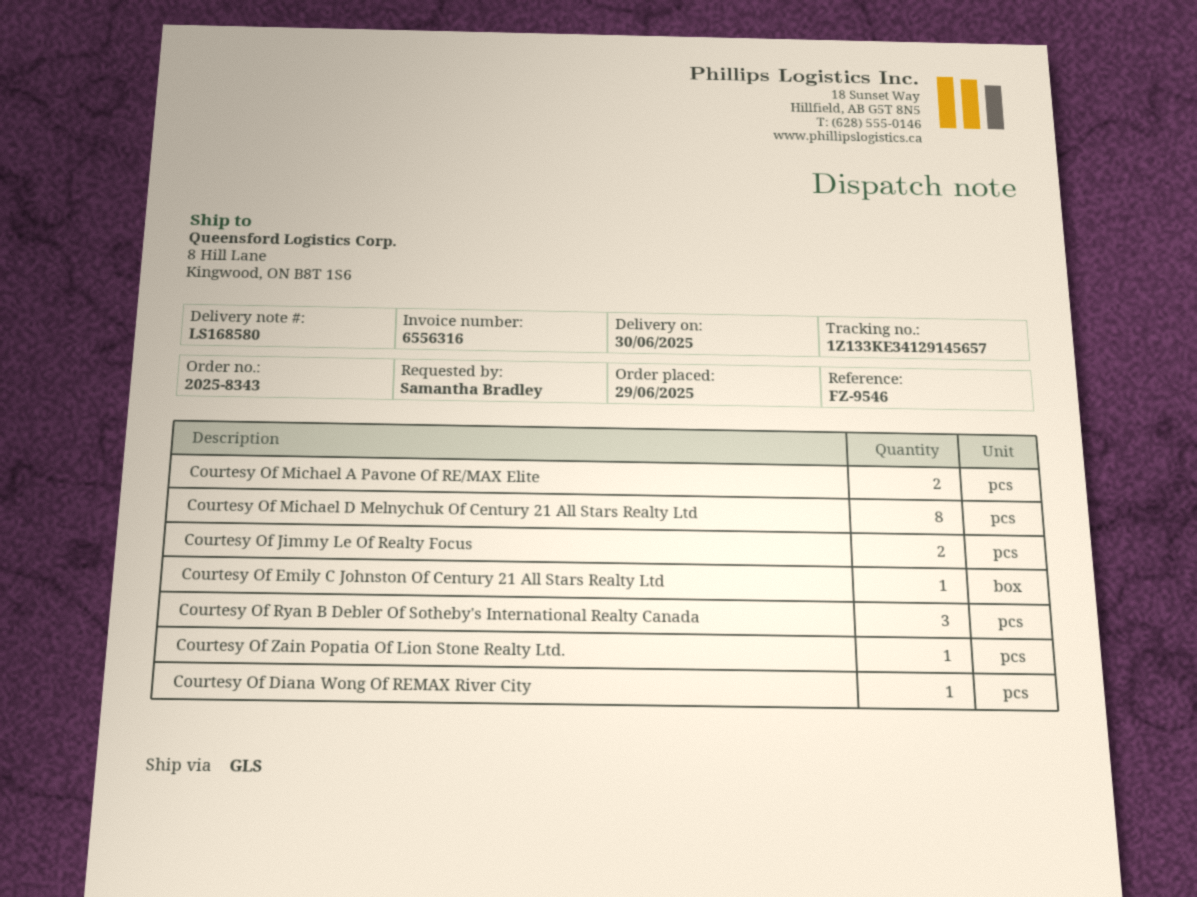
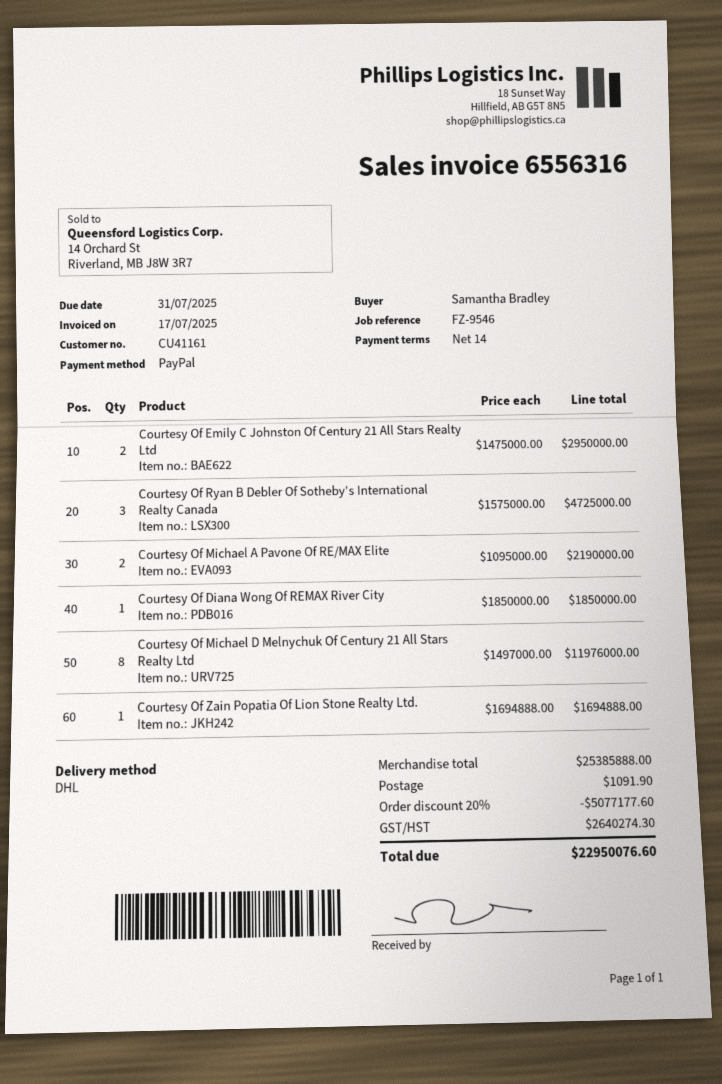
shipping method: GLS -> DHL
Courtesy Of Jimmy Le Of Realty Focus: 2 -> none
Courtesy Of Emily C Johnston Of Century 21 All Stars Realty Ltd: 1 -> 2

